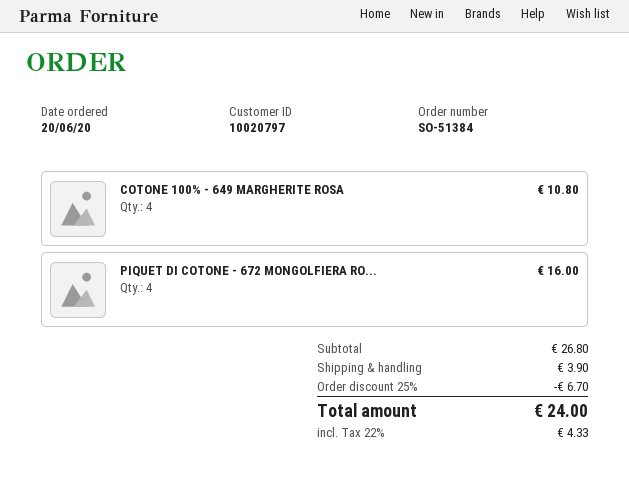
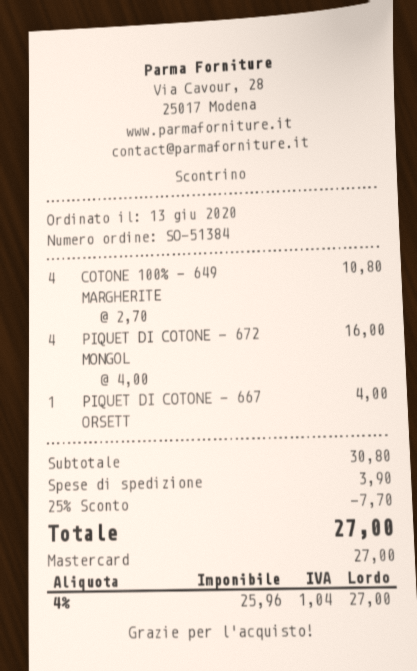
order date: 2020-06-20 -> 2020-06-13
PIQUET DI COTONE - 667 ORSETT: none -> 1 for 4.00
subtotal: 26.80 -> 30.80
discount: 25% = 6.70 -> 25% = 7.70
tax: 22% = 4.33 -> 4% = 1.04
total: 24.00 -> 27.00

